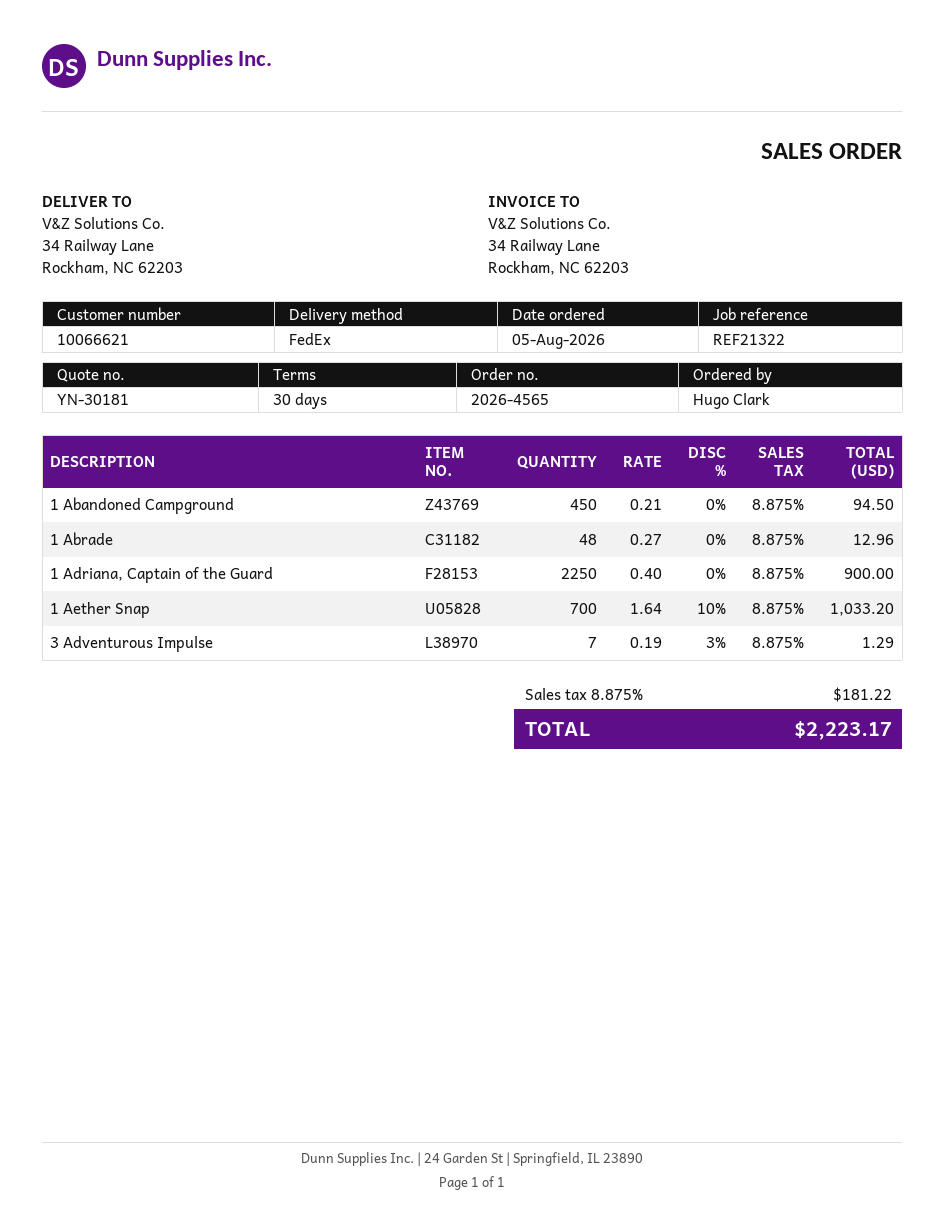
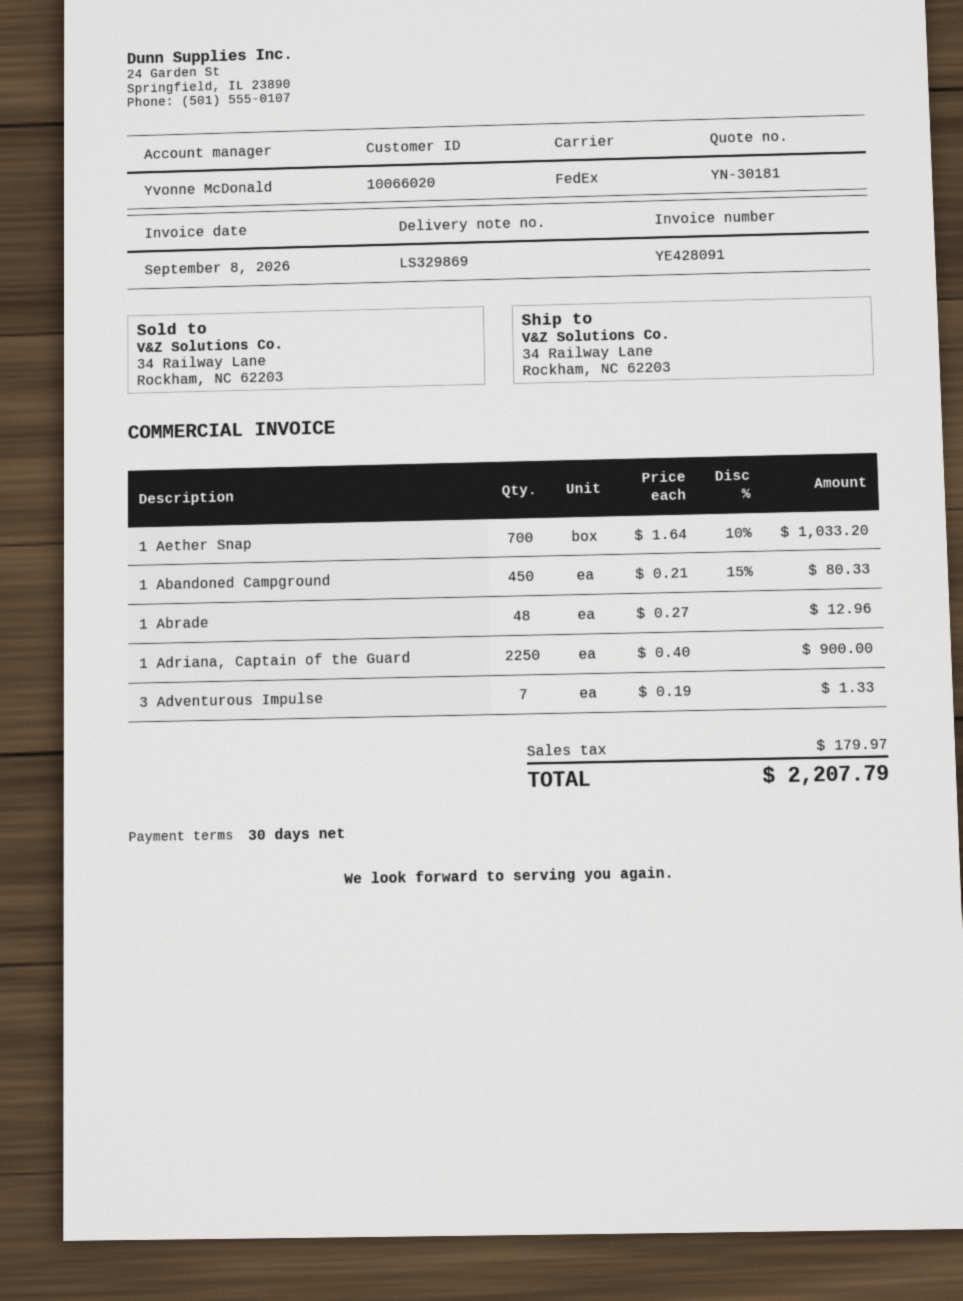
customer number: 10066621 -> 10066020
1 Abandoned Campground: 450 x 0.21 = 94.50 -> 450 x 0.21 - 15% = 80.33
3 Adventurous Impulse: 7 x 0.19 - 3% = 1.29 -> 7 x 0.19 = 1.33
tax: 181.22 -> 179.97
total: 2223.17 -> 2207.79

